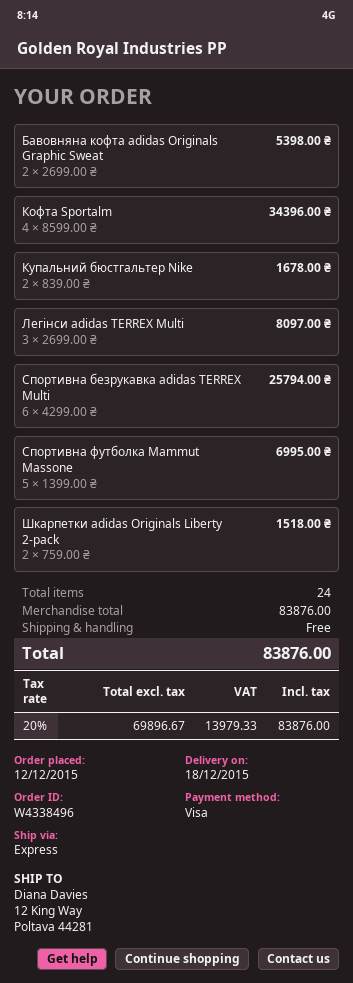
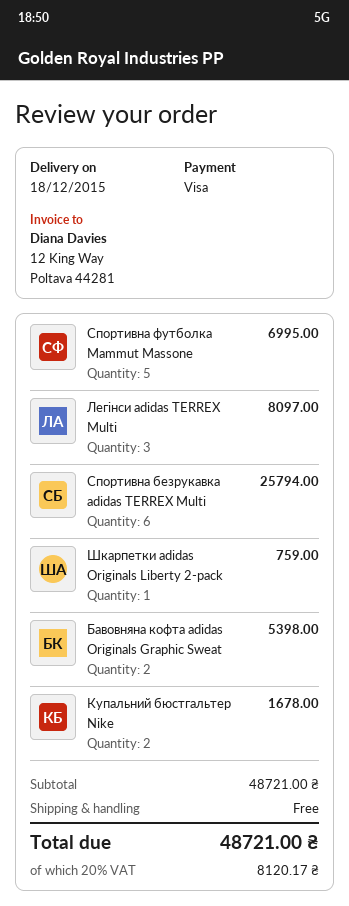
Кофта Sportalm: 4 for 34396.00 -> none
Шкарпетки adidas Originals Liberty 2-pack: 2 for 1518.00 -> 1 for 759.00
subtotal: 83876.00 -> 48721.00
tax: 20% = 13979.33 -> 20% = 8120.17
total: 83876.00 -> 48721.00

